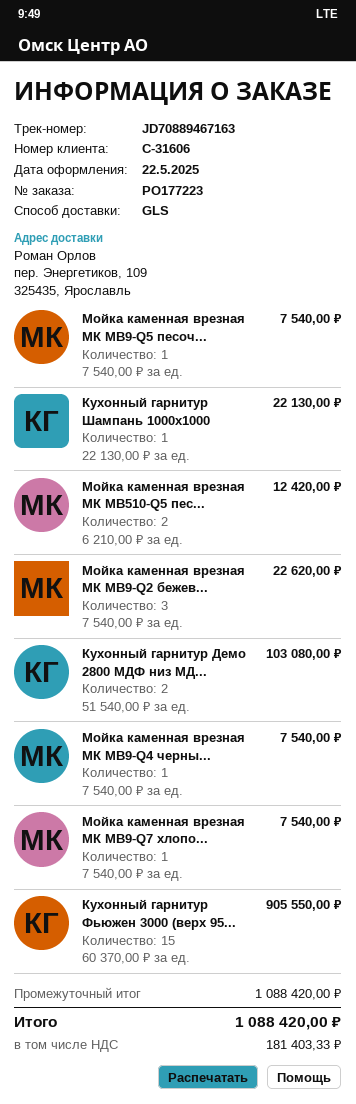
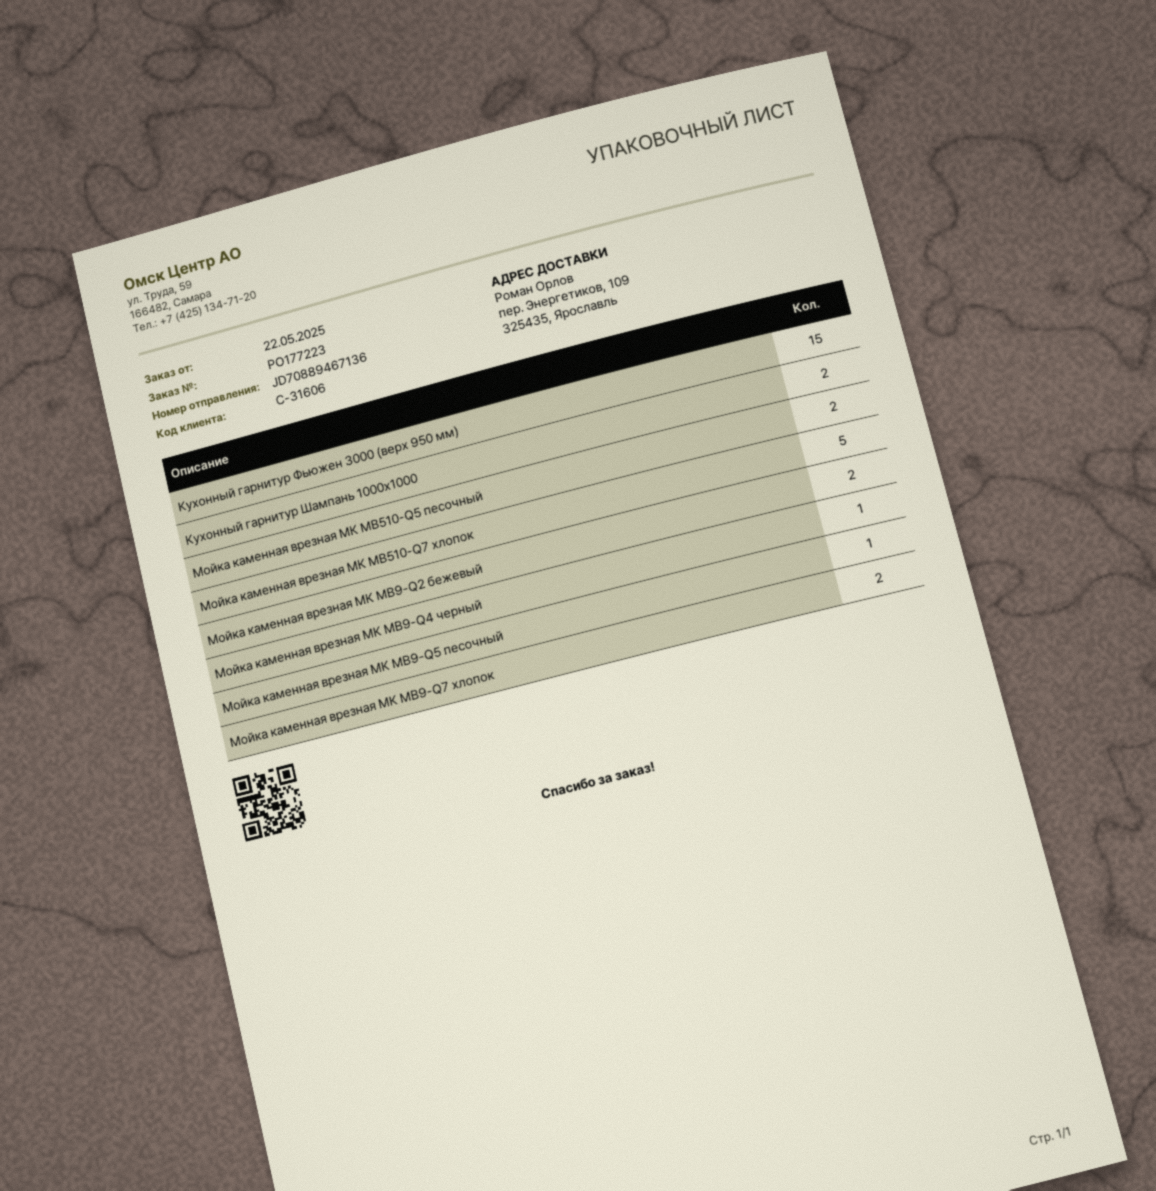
tracking number: JD70889467163 -> JD70889467136
Кухонный гарнитур Шампань 1000х1000: 1 -> 2
Мойка каменная врезная МК МВ9-Q2 бежев...: 3 -> 2
Кухонный гарнитур Демо 2800 МДФ низ МД...: 2 -> none
Мойка каменная врезная МК МВ9-Q7 хлопо...: 1 -> 2
Мойка каменная врезная МК МВ510-Q7 хлопок: none -> 5

